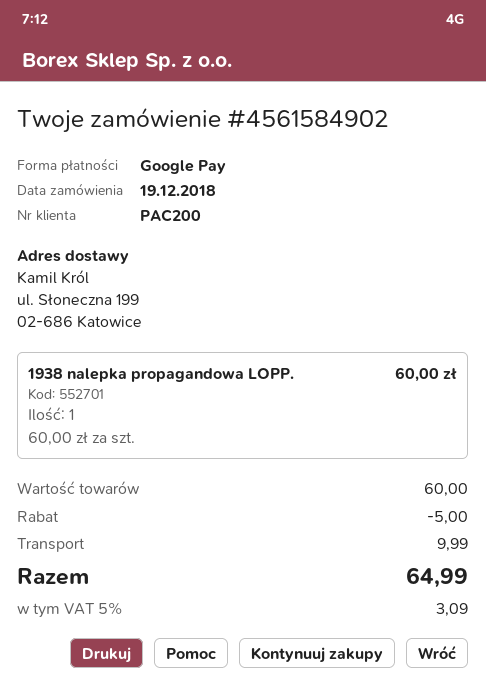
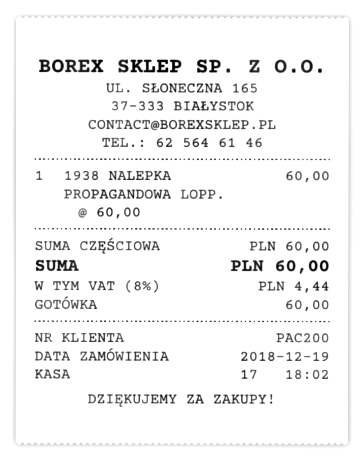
payment method: Google Pay -> cash
discount: 5.00 -> none
shipping: 9.99 -> none
tax: 5% = 3.09 -> 8% = 4.44
total: 64.99 -> 60.00

